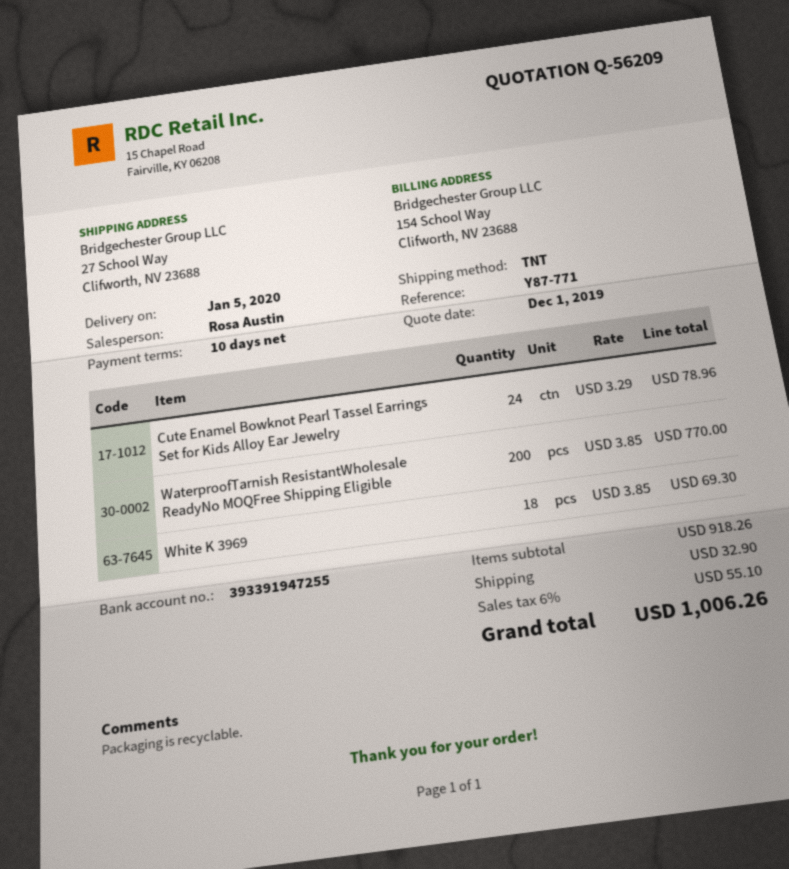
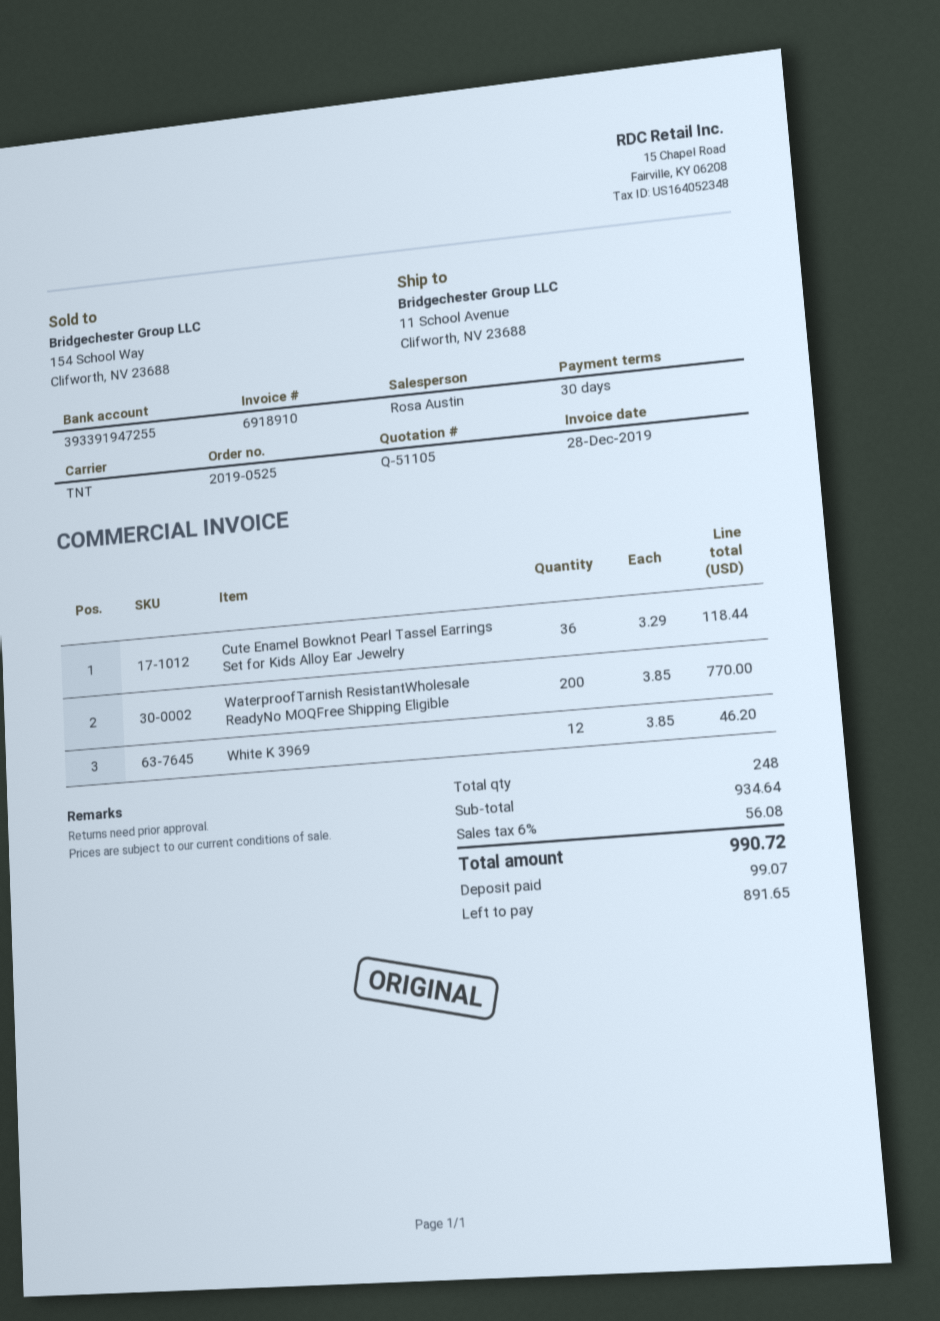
quote number: Q-56209 -> Q-51105
payment terms: 10 days -> 30 days
ship to: 27 School Way, Clifworth, NV 23688 -> 11 School Avenue, Clifworth, NV 23688
Cute Enamel Bowknot Pearl Tassel Earrings Set for Kids Alloy Ear Jewelry: 24 x 3.29 = 78.96 -> 36 x 3.29 = 118.44
White K 3969: 18 x 3.85 = 69.30 -> 12 x 3.85 = 46.20
subtotal: 918.26 -> 934.64
shipping: 32.90 -> none
tax: 6% = 55.10 -> 6% = 56.08
total: 1006.26 -> 990.72

